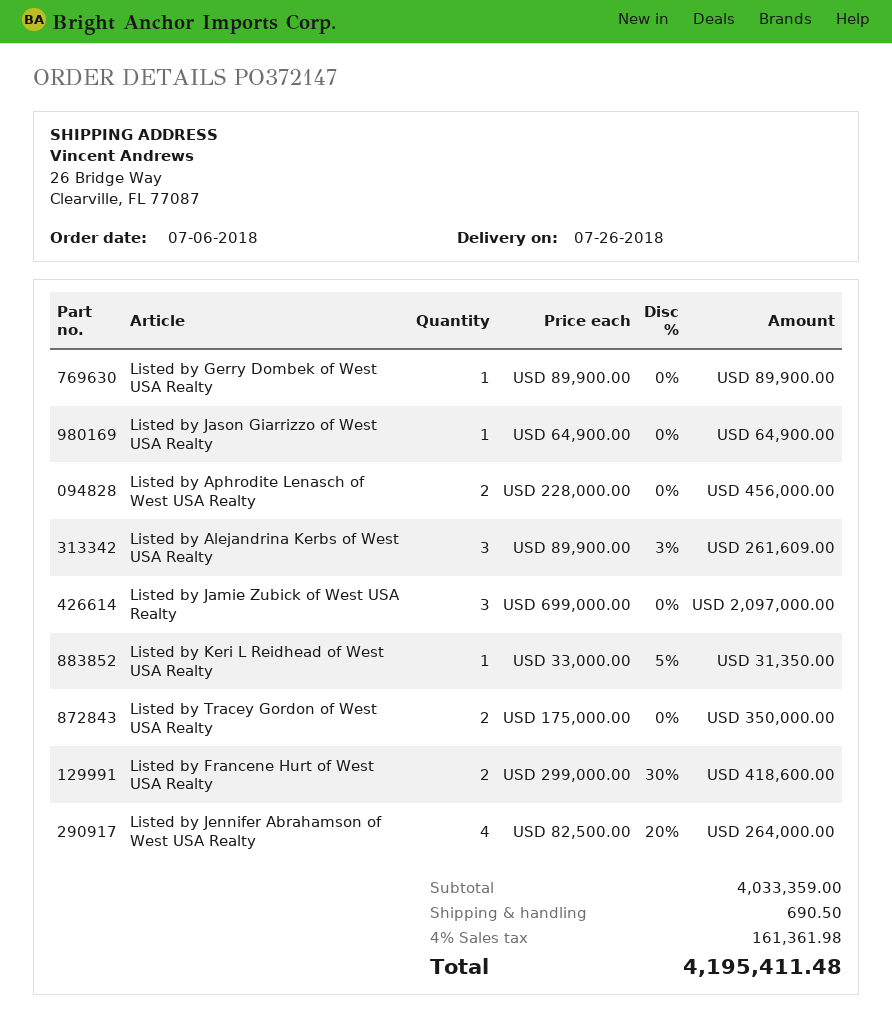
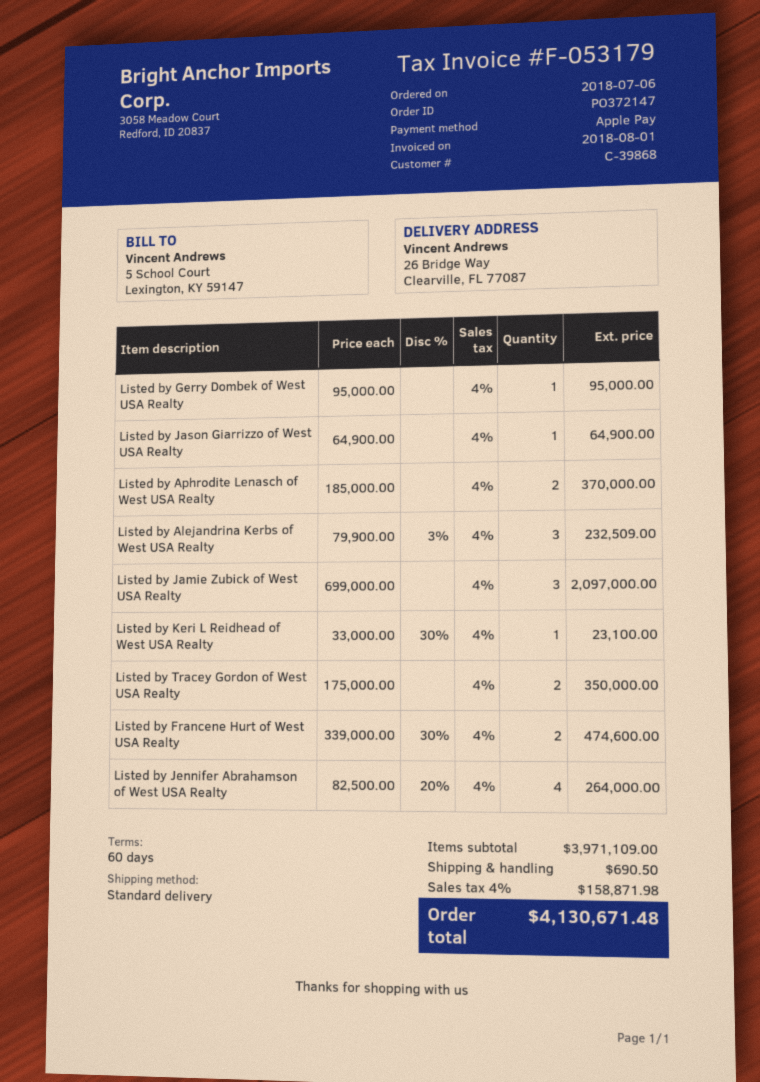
Listed by Gerry Dombek of West USA Realty: 1 x 89900.00 = 89900.00 -> 1 x 95000.00 = 95000.00
Listed by Aphrodite Lenasch of West USA Realty: 2 x 228000.00 = 456000.00 -> 2 x 185000.00 = 370000.00
Listed by Alejandrina Kerbs of West USA Realty: 3 x 89900.00 - 3% = 261609.00 -> 3 x 79900.00 - 3% = 232509.00
Listed by Keri L Reidhead of West USA Realty: 1 x 33000.00 - 5% = 31350.00 -> 1 x 33000.00 - 30% = 23100.00
Listed by Francene Hurt of West USA Realty: 2 x 299000.00 - 30% = 418600.00 -> 2 x 339000.00 - 30% = 474600.00
subtotal: 4033359.00 -> 3971109.00
tax: 4% = 161361.98 -> 4% = 158871.98
total: 4195411.48 -> 4130671.48

